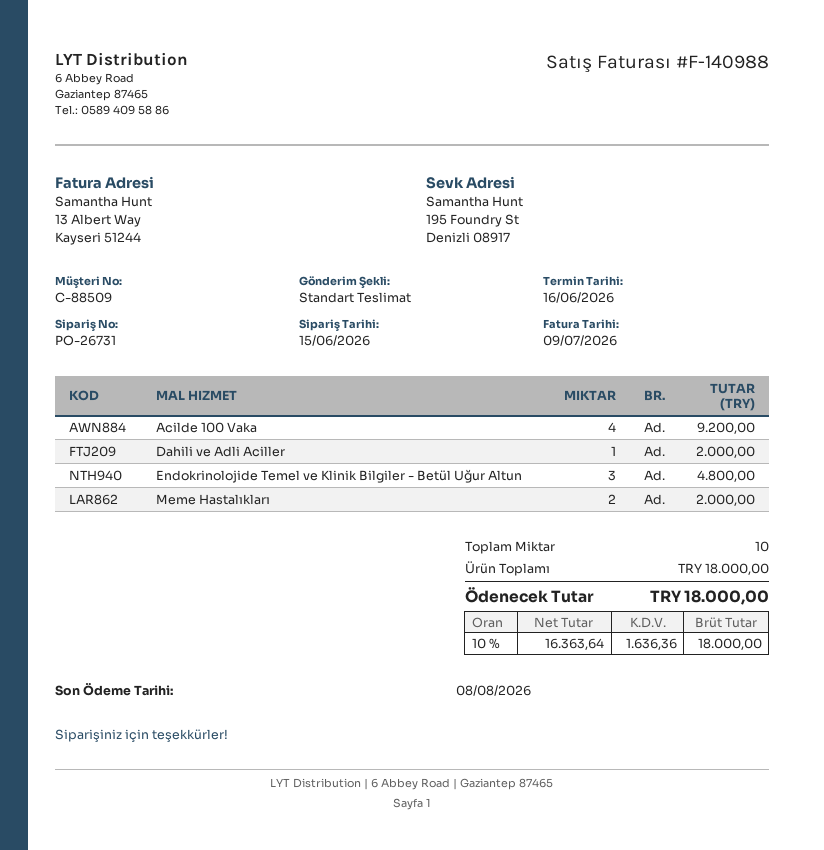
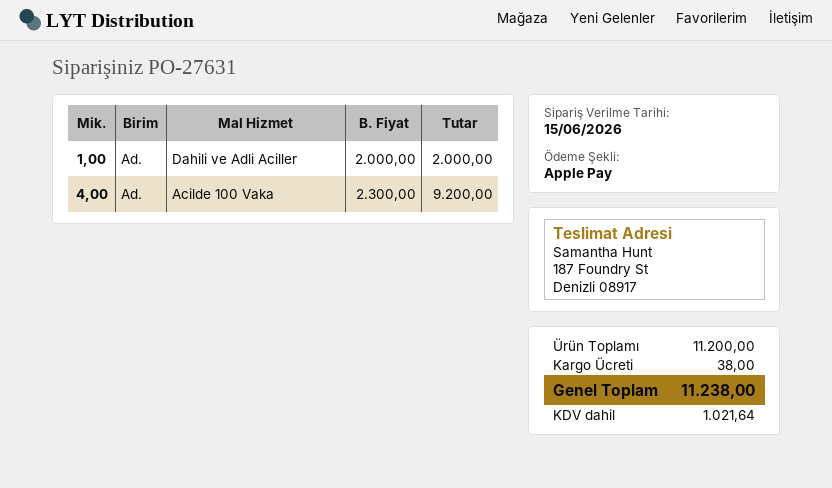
order number: PO-26731 -> PO-27631
ship to: 195 Foundry St, Denizli 08917 -> 187 Foundry St, Denizli 08917
Endokrinolojide Temel ve Klinik Bilgiler - Betül Uğur Altun: 3 for 4800.00 -> none
Meme Hastalıkları: 2 for 2000.00 -> none
subtotal: 18000.00 -> 11200.00
shipping: none -> 38.00
tax: 1636.36 -> 1021.64
total: 18000.00 -> 11238.00

